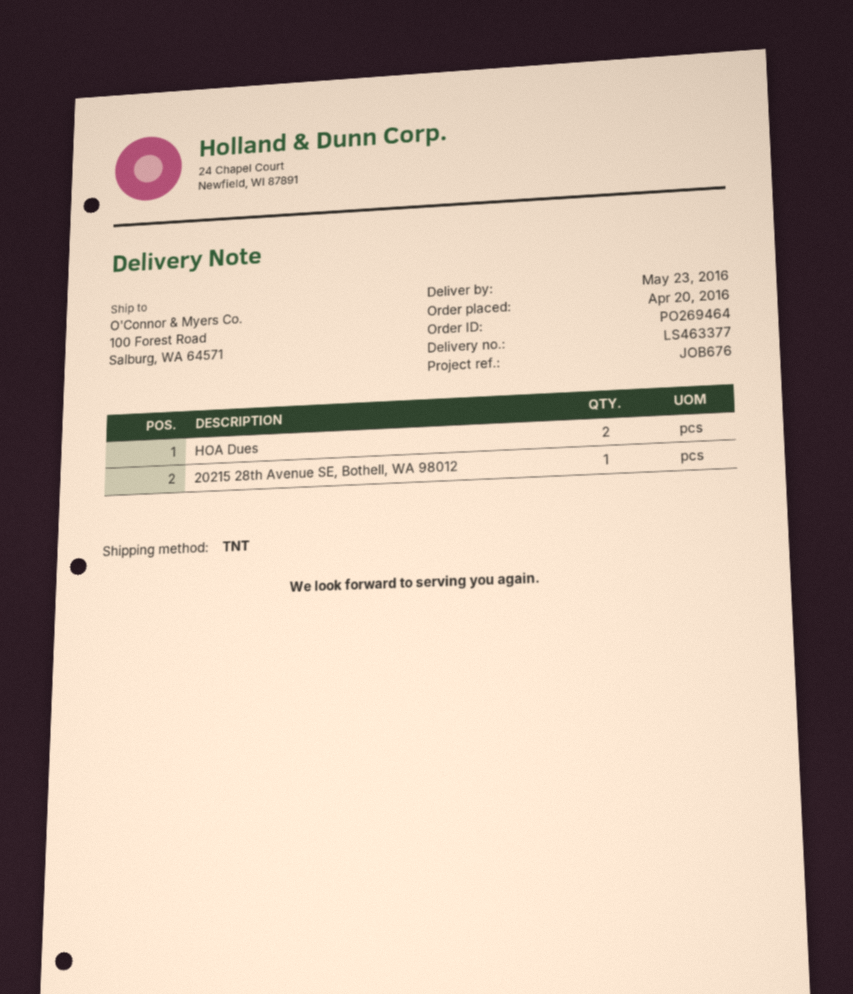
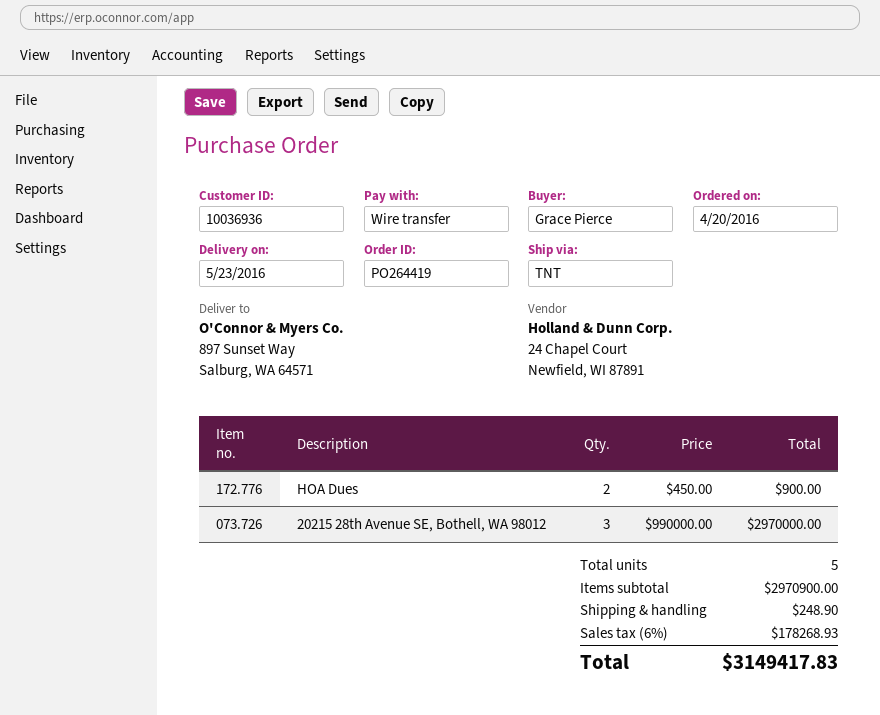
order number: PO269464 -> PO264419
ship to: 100 Forest Road, Salburg, WA 64571 -> 897 Sunset Way, Salburg, WA 64571
20215 28th Avenue SE, Bothell, WA 98012: 1 -> 3

